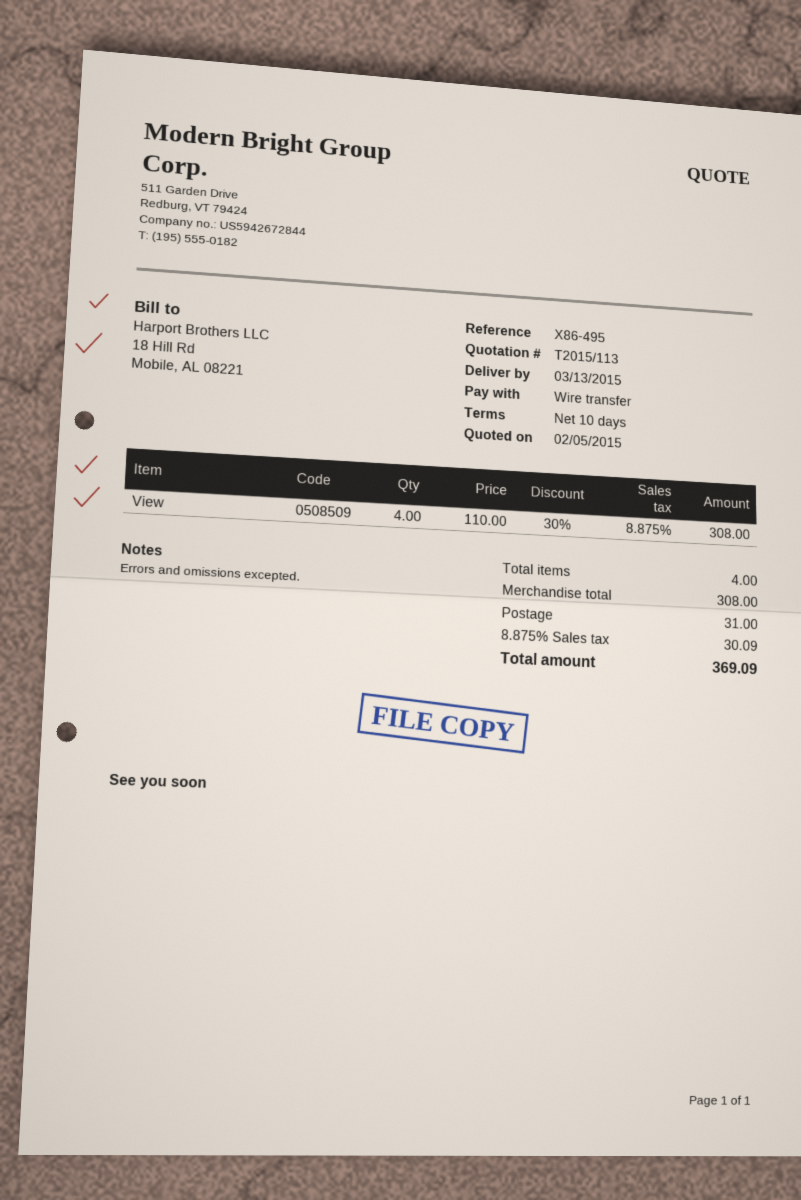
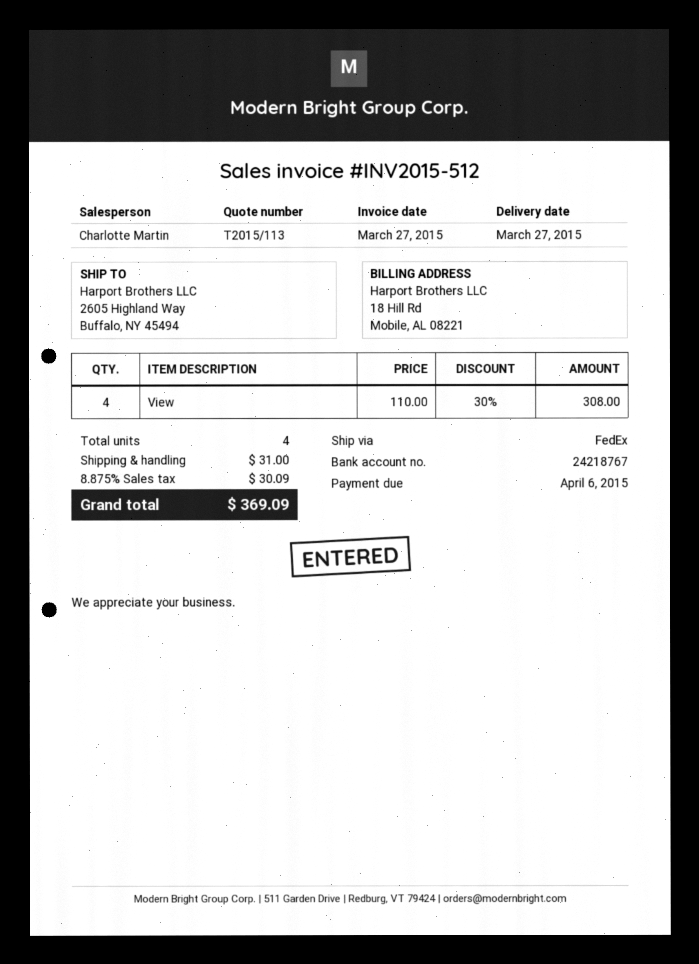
delivery date: 2015-03-13 -> 2015-03-27

